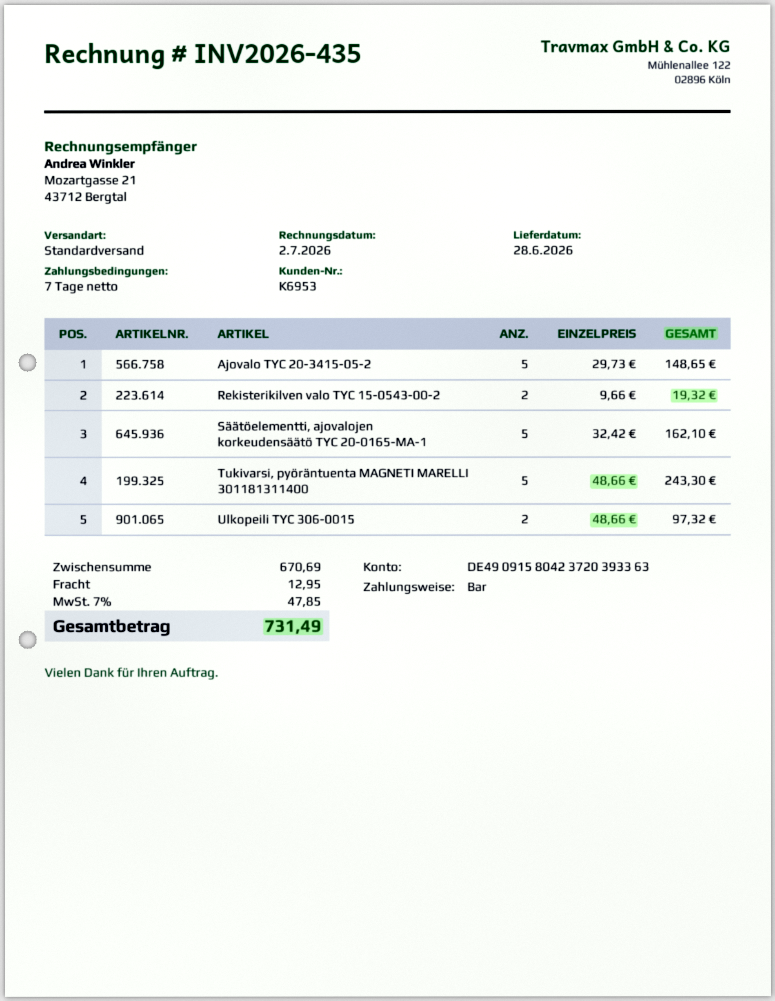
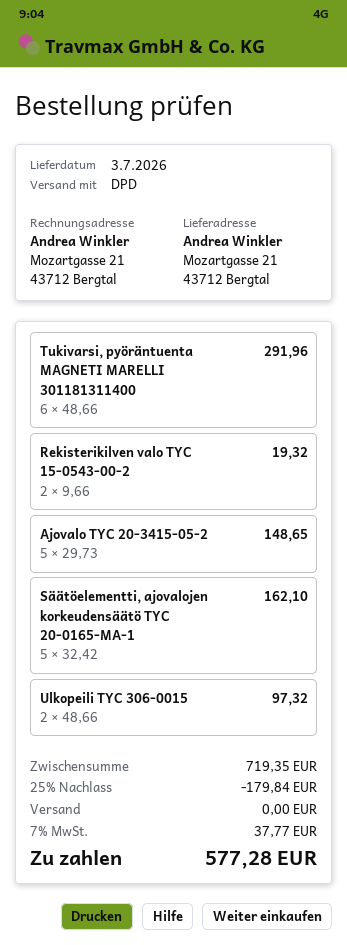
delivery date: 2026-06-28 -> 2026-07-03
shipping method: standard -> DPD
Tukivarsi, pyöräntuenta MAGNETI MARELLI 301181311400: 5 x 48.66 = 243.30 -> 6 x 48.66 = 291.96
subtotal: 670.69 -> 719.35
discount: none -> 25% = 179.84
shipping: 12.95 -> 0.00
tax: 7% = 47.85 -> 7% = 37.77
total: 731.49 -> 577.28

